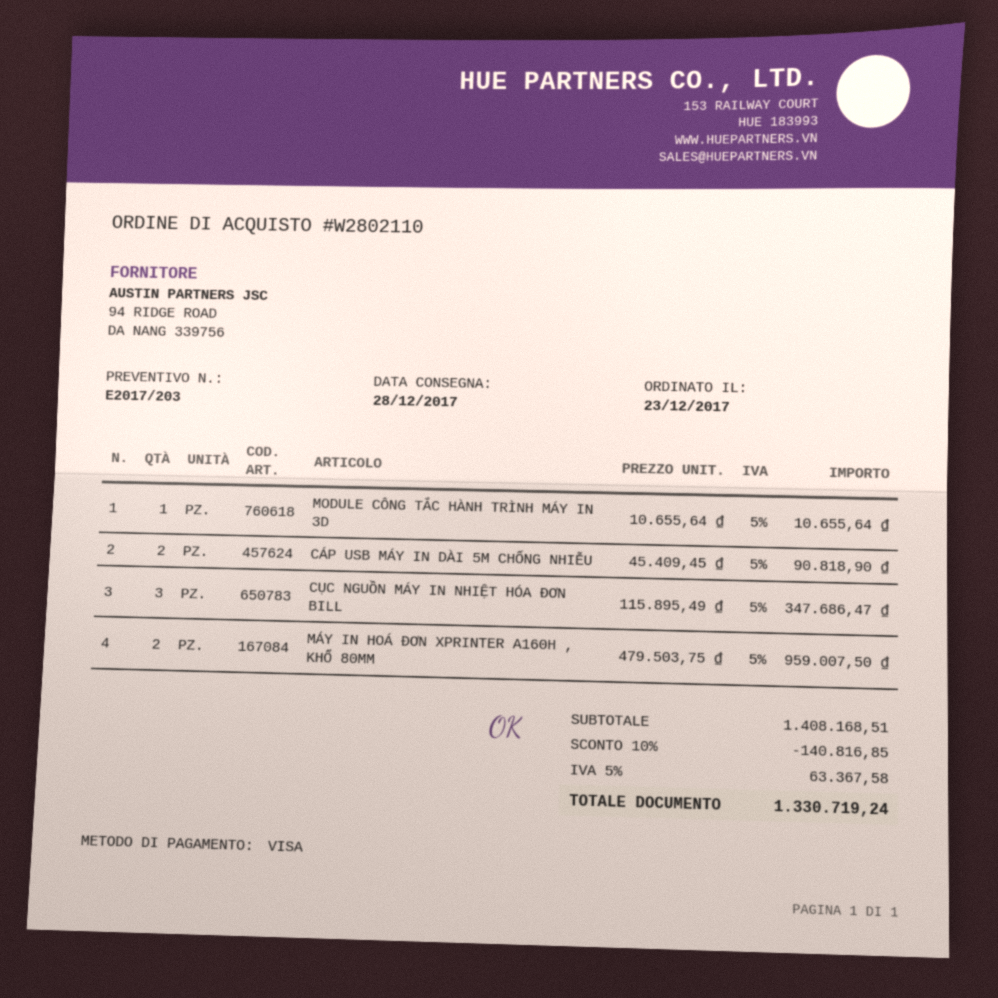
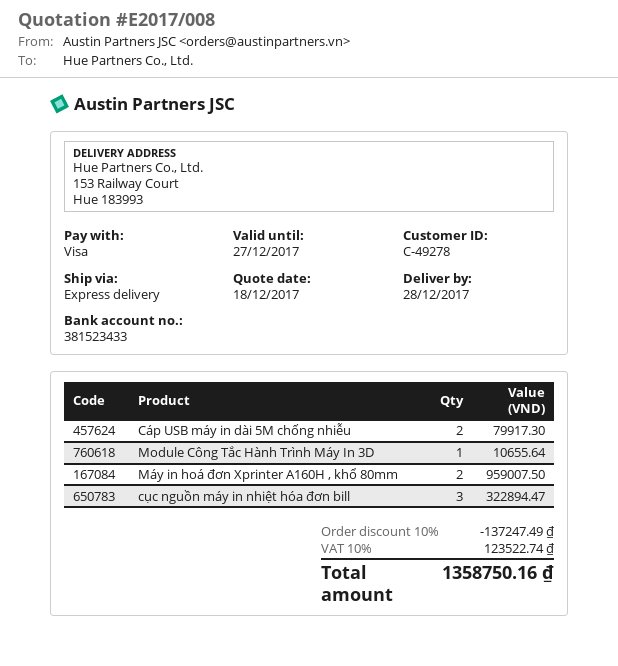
quote number: E2017/203 -> E2017/008
CÁP USB MÁY IN DÀI 5M CHỐNG NHIỄU: 2 for 90818.90 -> 2 for 79917.30
CỤC NGUỒN MÁY IN NHIỆT HÓA ĐƠN BILL: 3 for 347686.47 -> 3 for 322894.47
discount: 10% = 140816.85 -> 10% = 137247.49
tax: 5% = 63367.58 -> 10% = 123522.74
total: 1330719.24 -> 1358750.16

